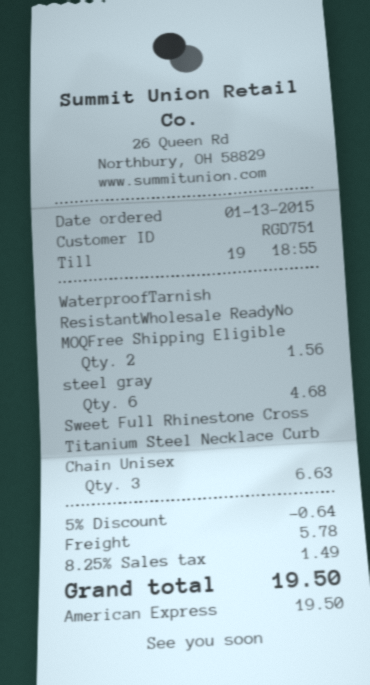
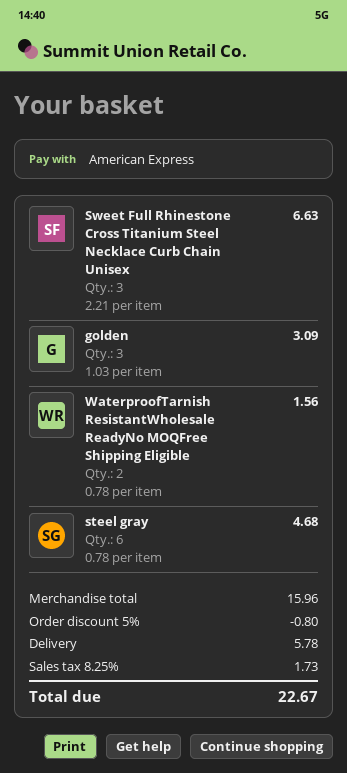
golden: none -> 3 for 3.09
discount: 5% = 0.64 -> 5% = 0.80
tax: 8.25% = 1.49 -> 8.25% = 1.73
total: 19.50 -> 22.67

